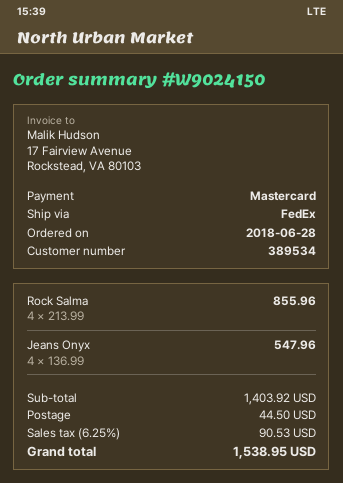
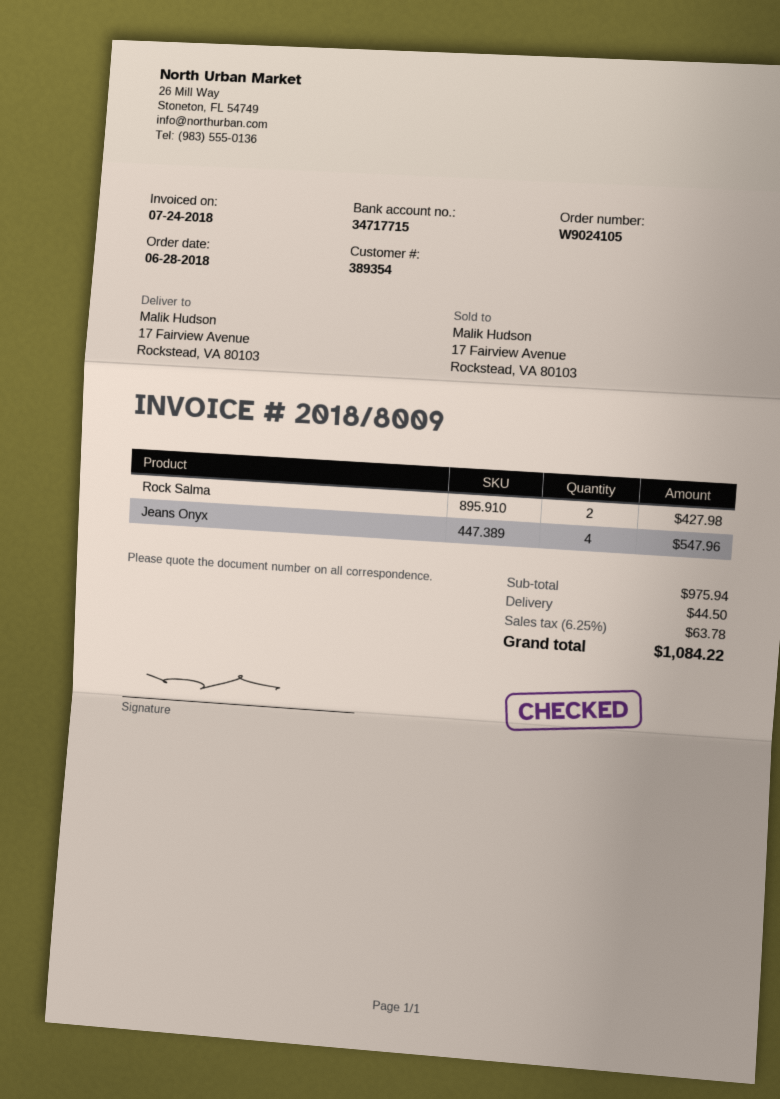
order number: W9024150 -> W9024105
customer number: 389534 -> 389354
Rock Salma: 4 for 855.96 -> 2 for 427.98
subtotal: 1403.92 -> 975.94
tax: 6.25% = 90.53 -> 6.25% = 63.78
total: 1538.95 -> 1084.22

